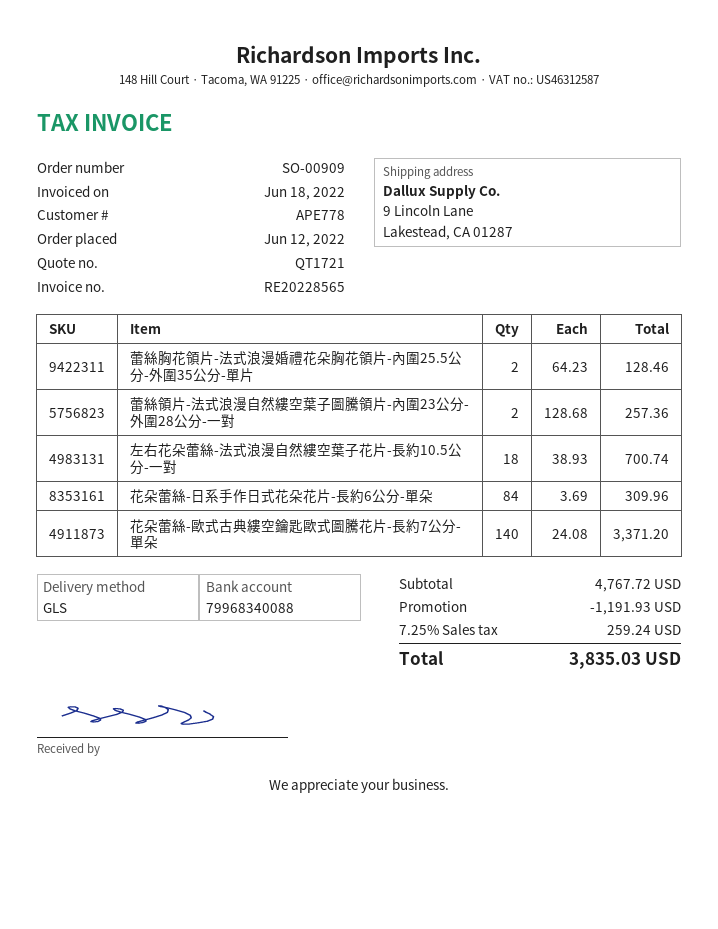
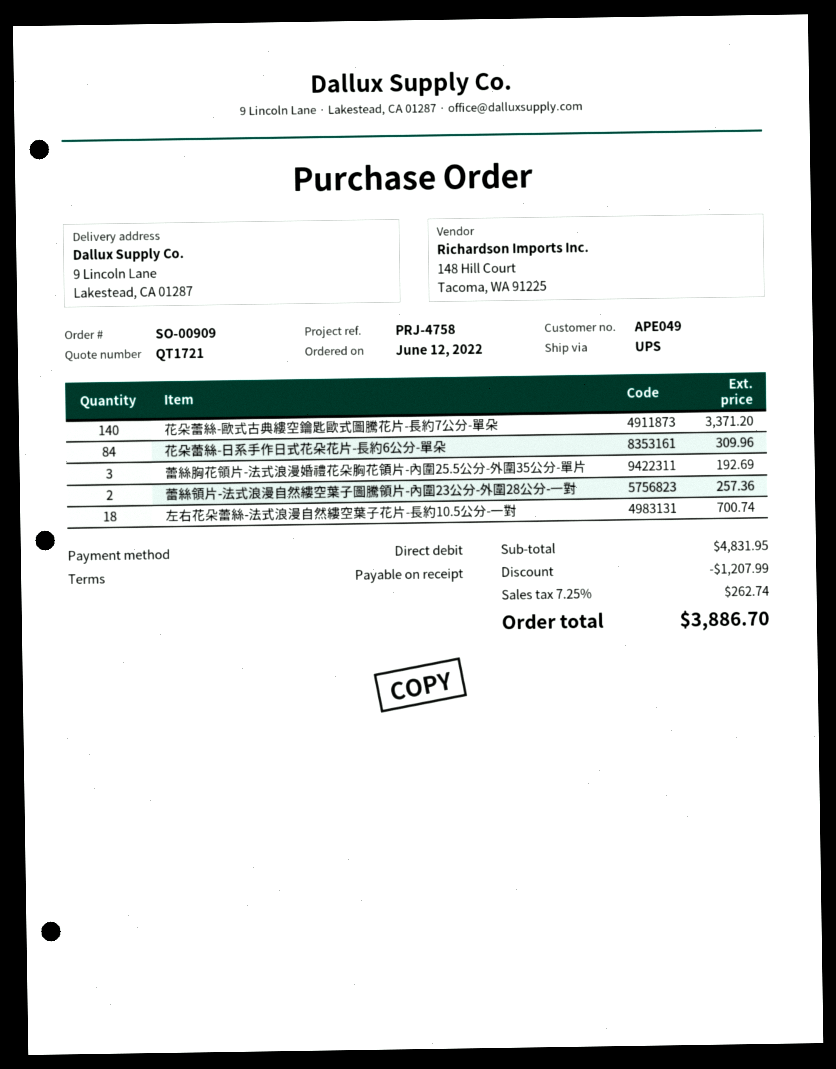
customer number: APE778 -> APE049
shipping method: GLS -> UPS
蕾絲胸花領片-法式浪漫婚禮花朵胸花領片-內圍25.5公分-外圍35公分-單片: 2 for 128.46 -> 3 for 192.69
subtotal: 4767.72 -> 4831.95
discount: 1191.93 -> 1207.99
tax: 7.25% = 259.24 -> 7.25% = 262.74
total: 3835.03 -> 3886.70

